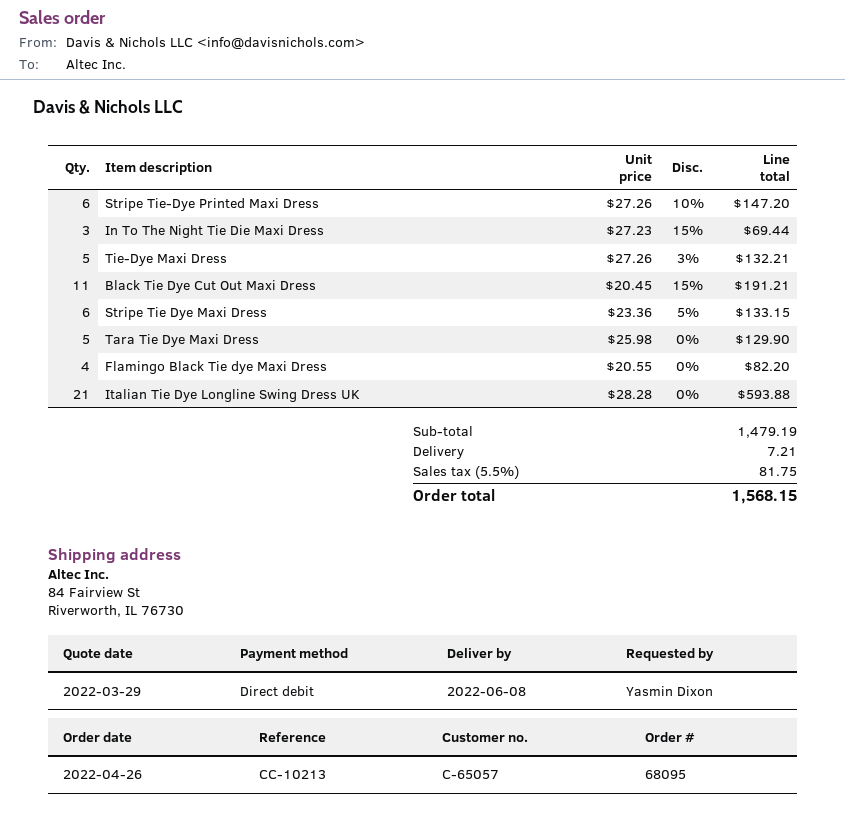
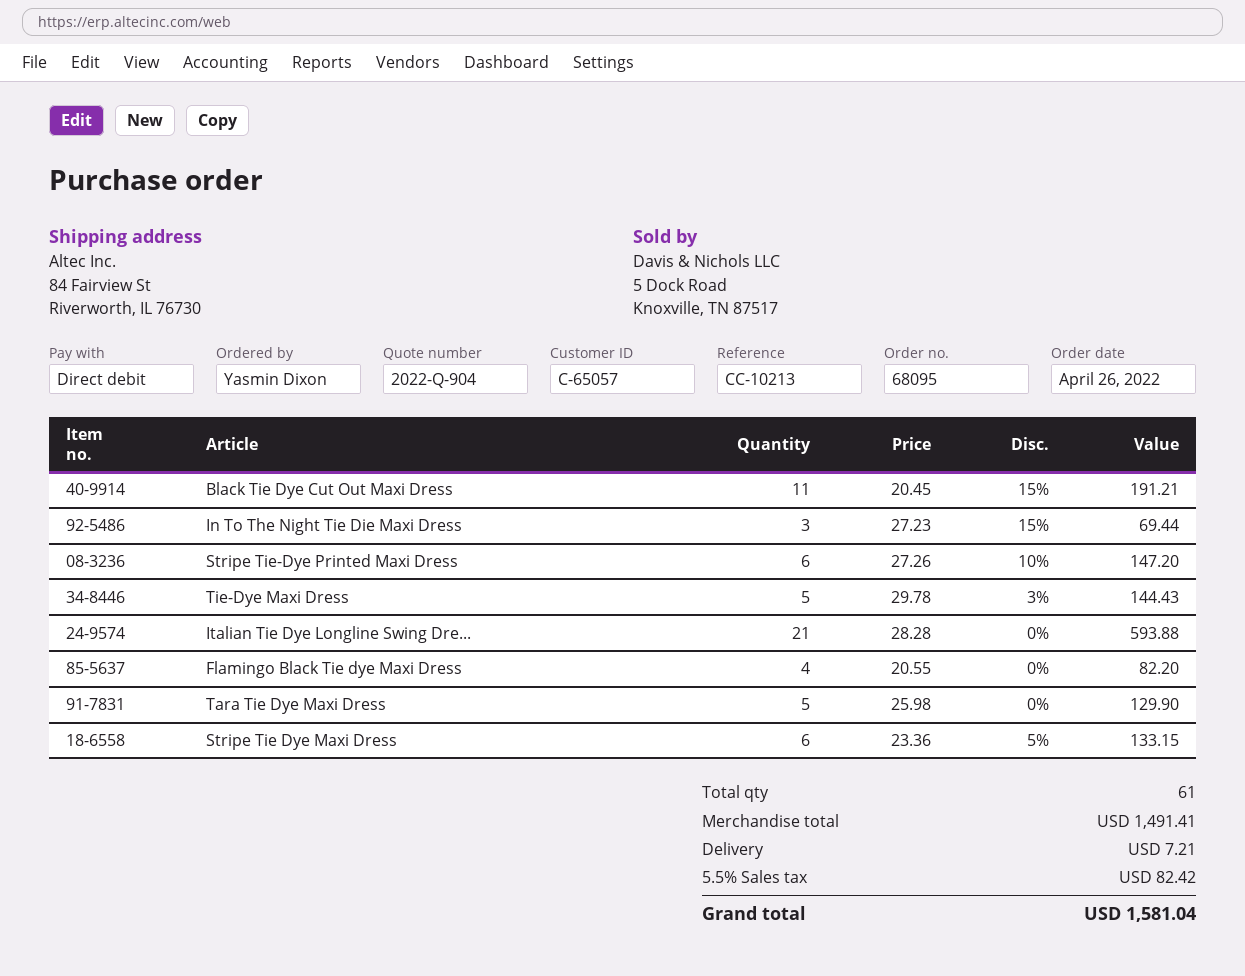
Tie-Dye Maxi Dress: 5 x 27.26 - 3% = 132.21 -> 5 x 29.78 - 3% = 144.43
subtotal: 1479.19 -> 1491.41
tax: 5.5% = 81.75 -> 5.5% = 82.42
total: 1568.15 -> 1581.04

